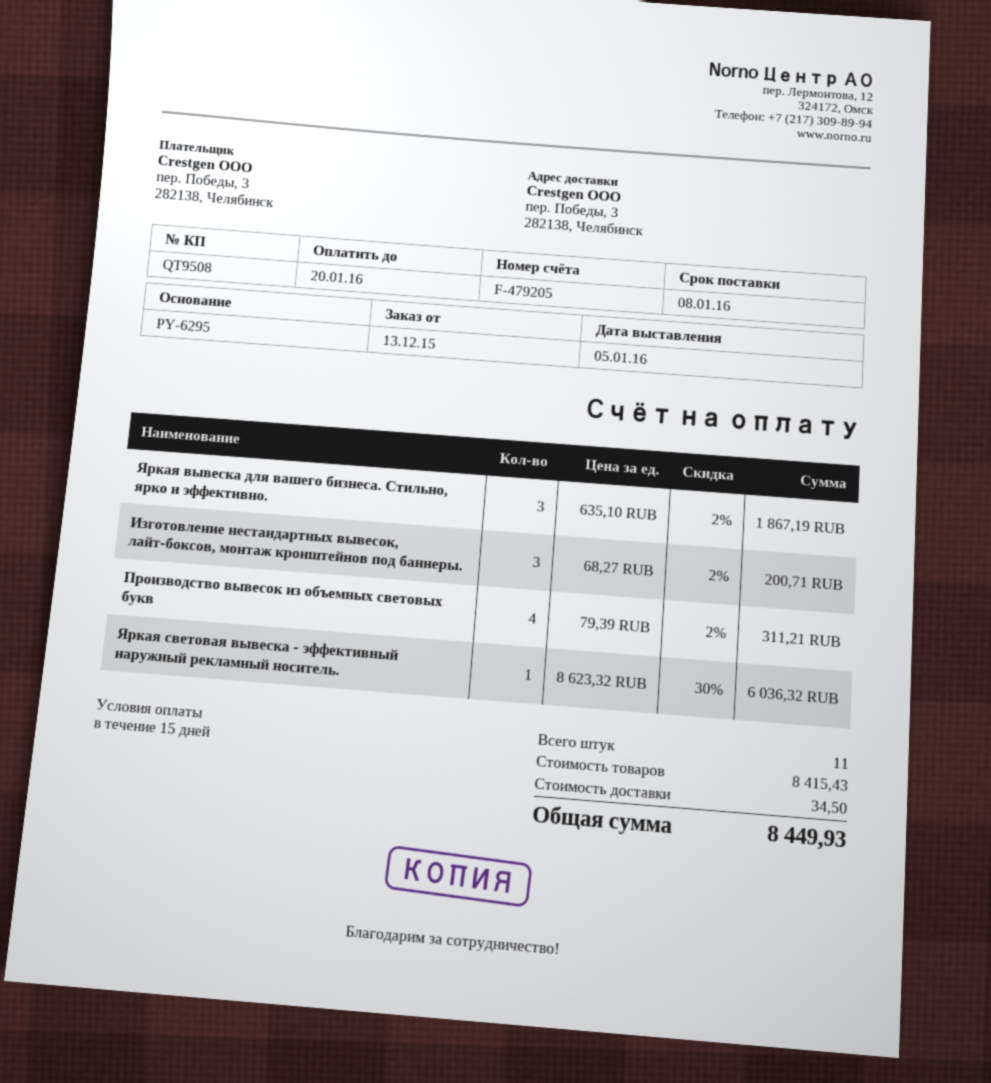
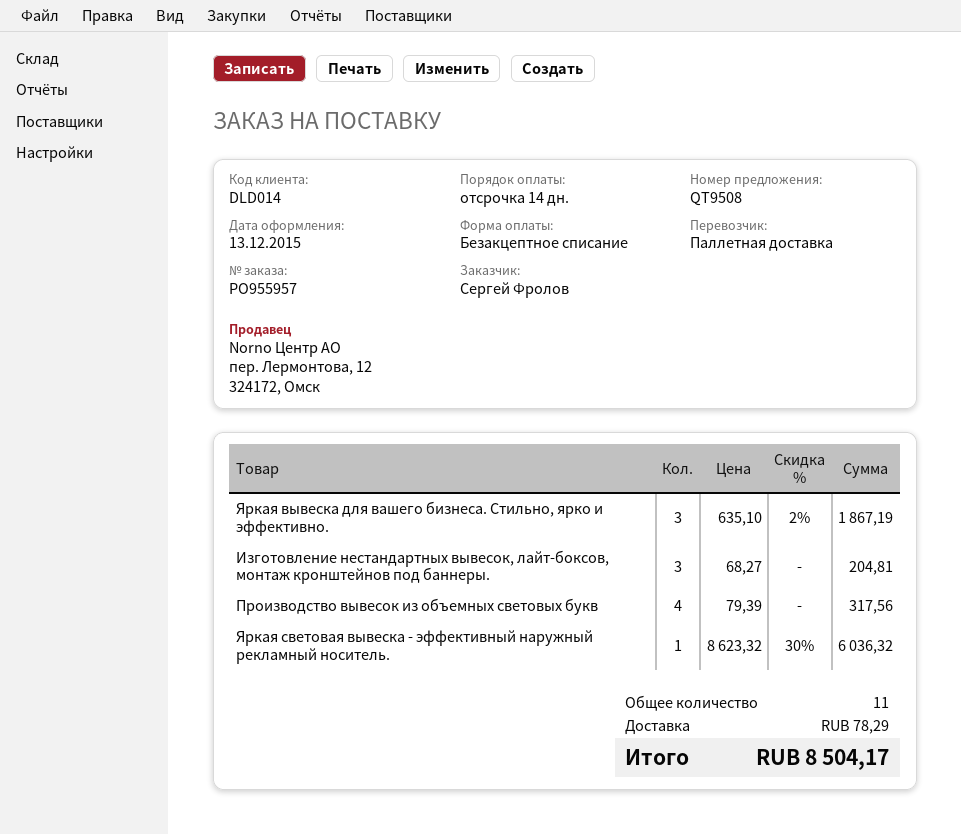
payment terms: 15 days -> 14 days
Изготовление нестандартных вывесок, лайт-боксов, монтаж кронштейнов под баннеры.: 3 x 68.27 - 2% = 200.71 -> 3 x 68.27 = 204.81
Производство вывесок из объемных световых букв: 4 x 79.39 - 2% = 311.21 -> 4 x 79.39 = 317.56
shipping: 34.50 -> 78.29
total: 8449.93 -> 8504.17

